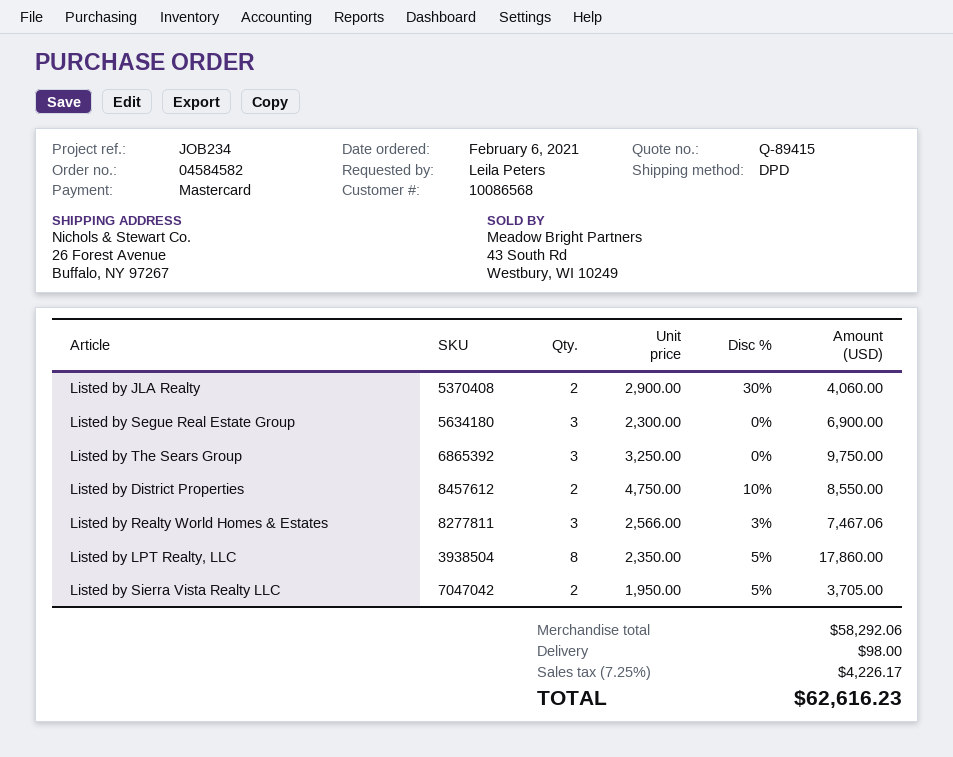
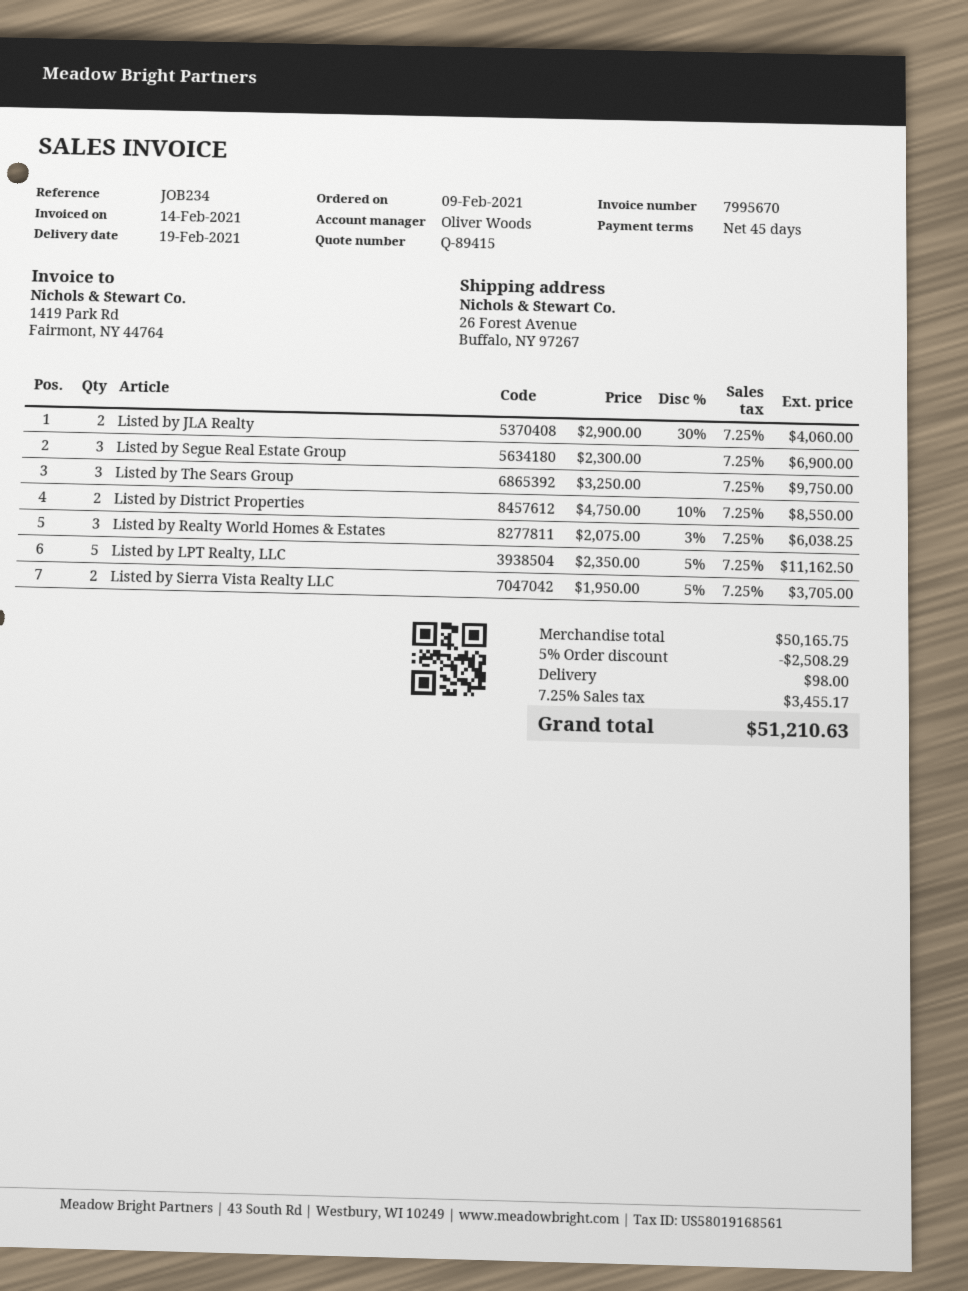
order date: 2021-02-06 -> 2021-02-09
Listed by Realty World Homes & Estates: 3 x 2566.00 - 3% = 7467.06 -> 3 x 2075.00 - 3% = 6038.25
Listed by LPT Realty, LLC: 8 x 2350.00 - 5% = 17860.00 -> 5 x 2350.00 - 5% = 11162.50
subtotal: 58292.06 -> 50165.75
discount: none -> 5% = 2508.29
tax: 7.25% = 4226.17 -> 7.25% = 3455.17
total: 62616.23 -> 51210.63

